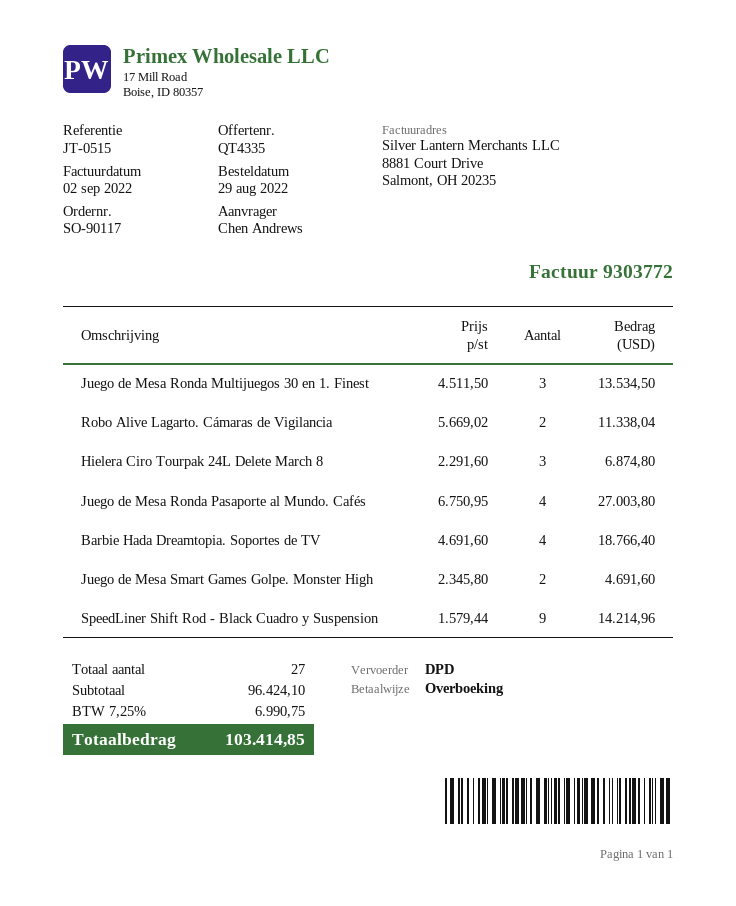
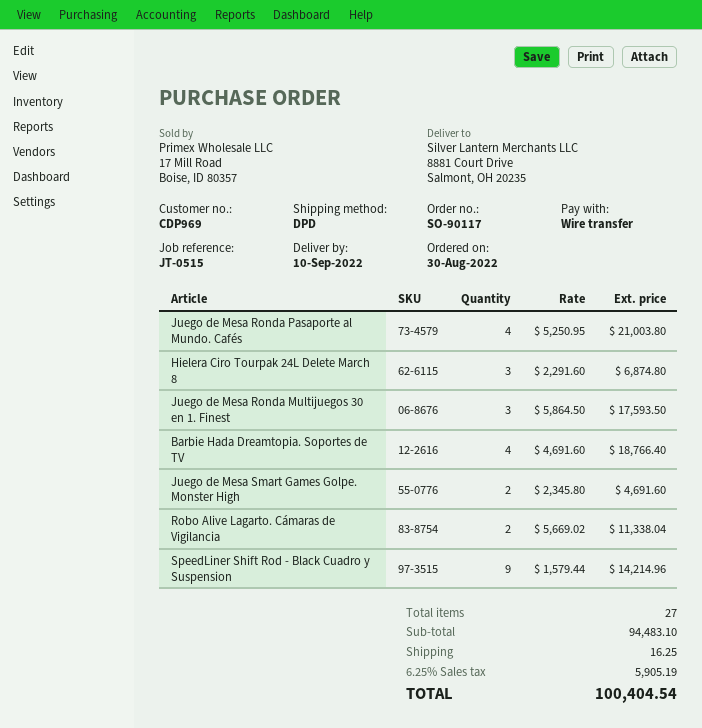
order date: 2022-08-29 -> 2022-08-30
Juego de Mesa Ronda Multijuegos 30 en 1. Finest: 3 x 4511.50 = 13534.50 -> 3 x 5864.50 = 17593.50
Juego de Mesa Ronda Pasaporte al Mundo. Cafés: 4 x 6750.95 = 27003.80 -> 4 x 5250.95 = 21003.80
subtotal: 96424.10 -> 94483.10
shipping: none -> 16.25
tax: 7.25% = 6990.75 -> 6.25% = 5905.19
total: 103414.85 -> 100404.54

